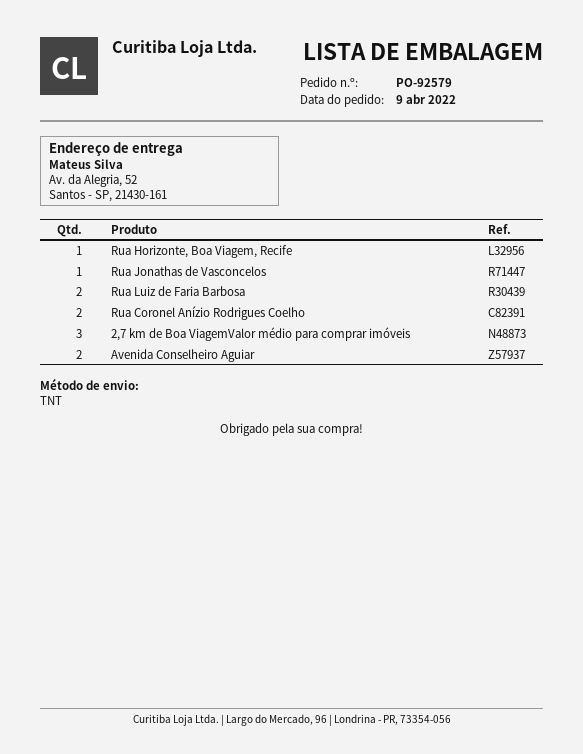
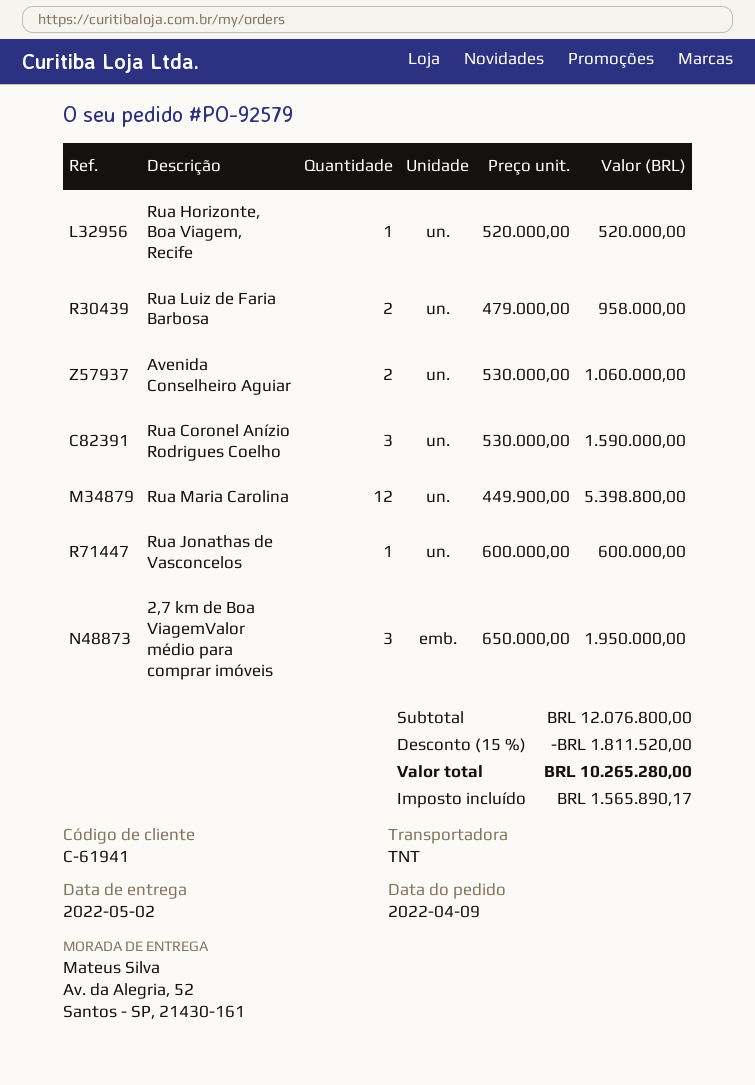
Rua Coronel Anízio Rodrigues Coelho: 2 -> 3
Rua Maria Carolina: none -> 12

